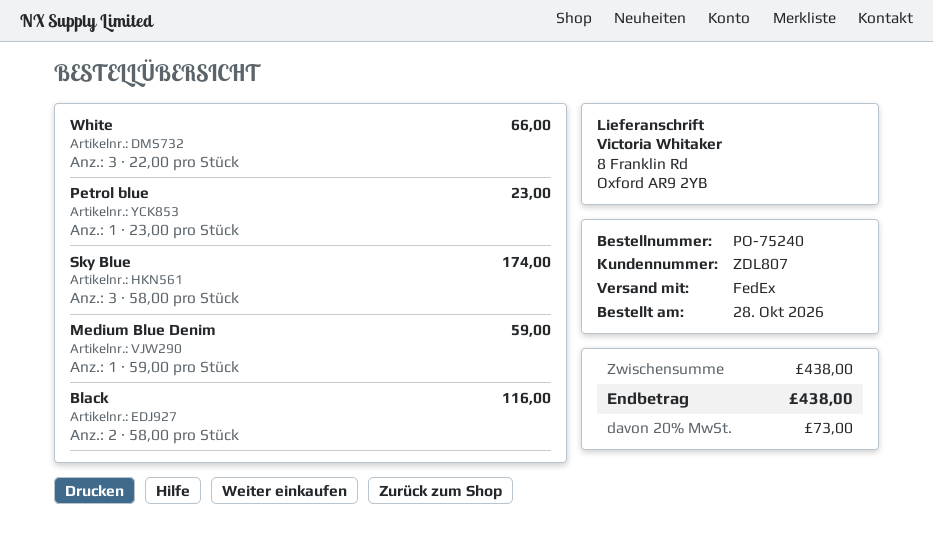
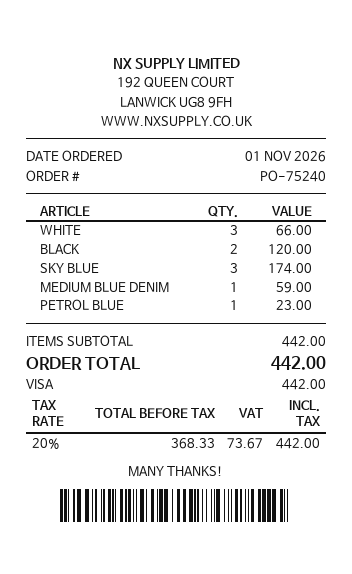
order date: 2026-10-28 -> 2026-11-01
Black: 2 for 116.00 -> 2 for 120.00
subtotal: 438.00 -> 442.00
tax: 20% = 73.00 -> 20% = 73.67
total: 438.00 -> 442.00

